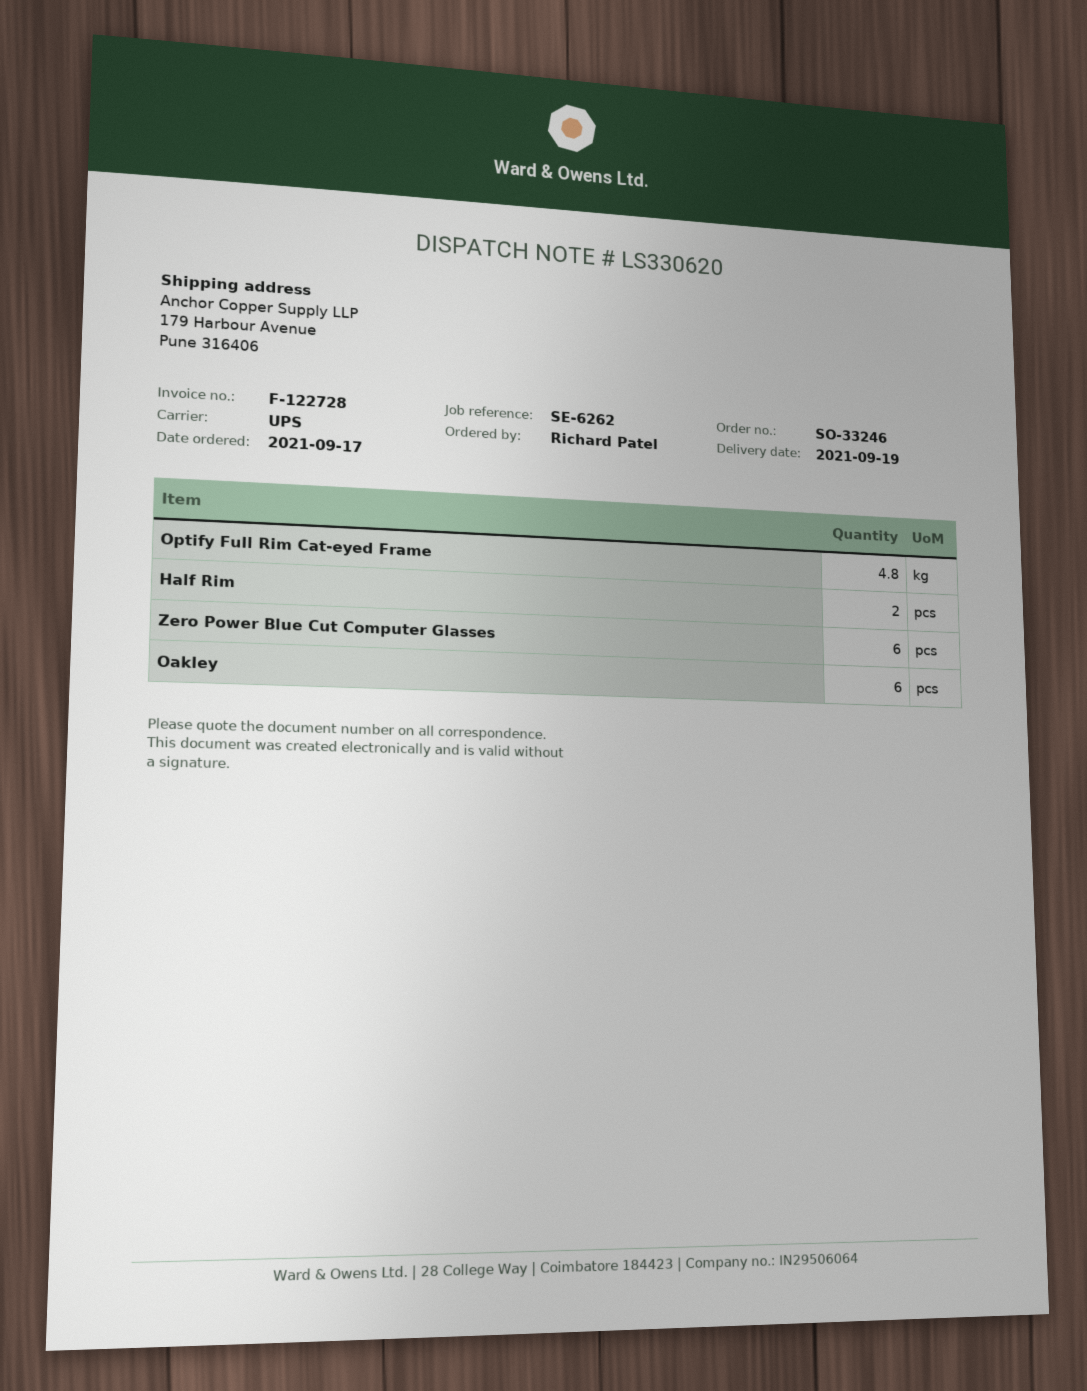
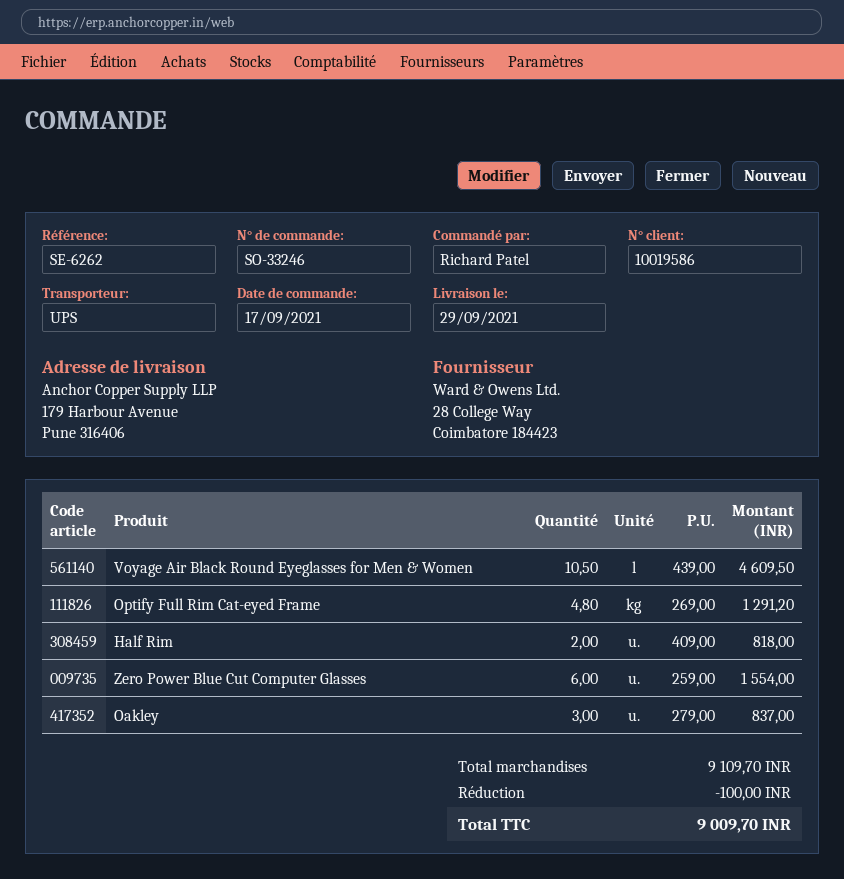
delivery date: 2021-09-19 -> 2021-09-29
Oakley: 6 -> 3
Voyage Air Black Round Eyeglasses for Men & Women: none -> 10.5

